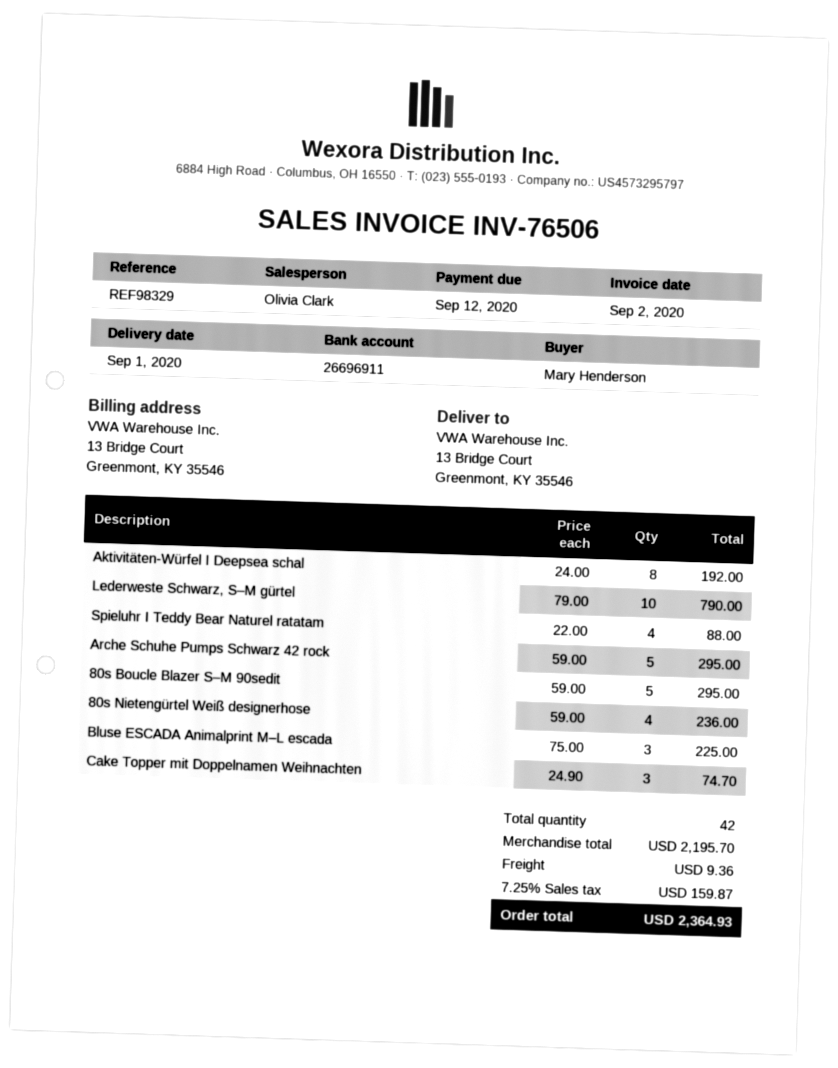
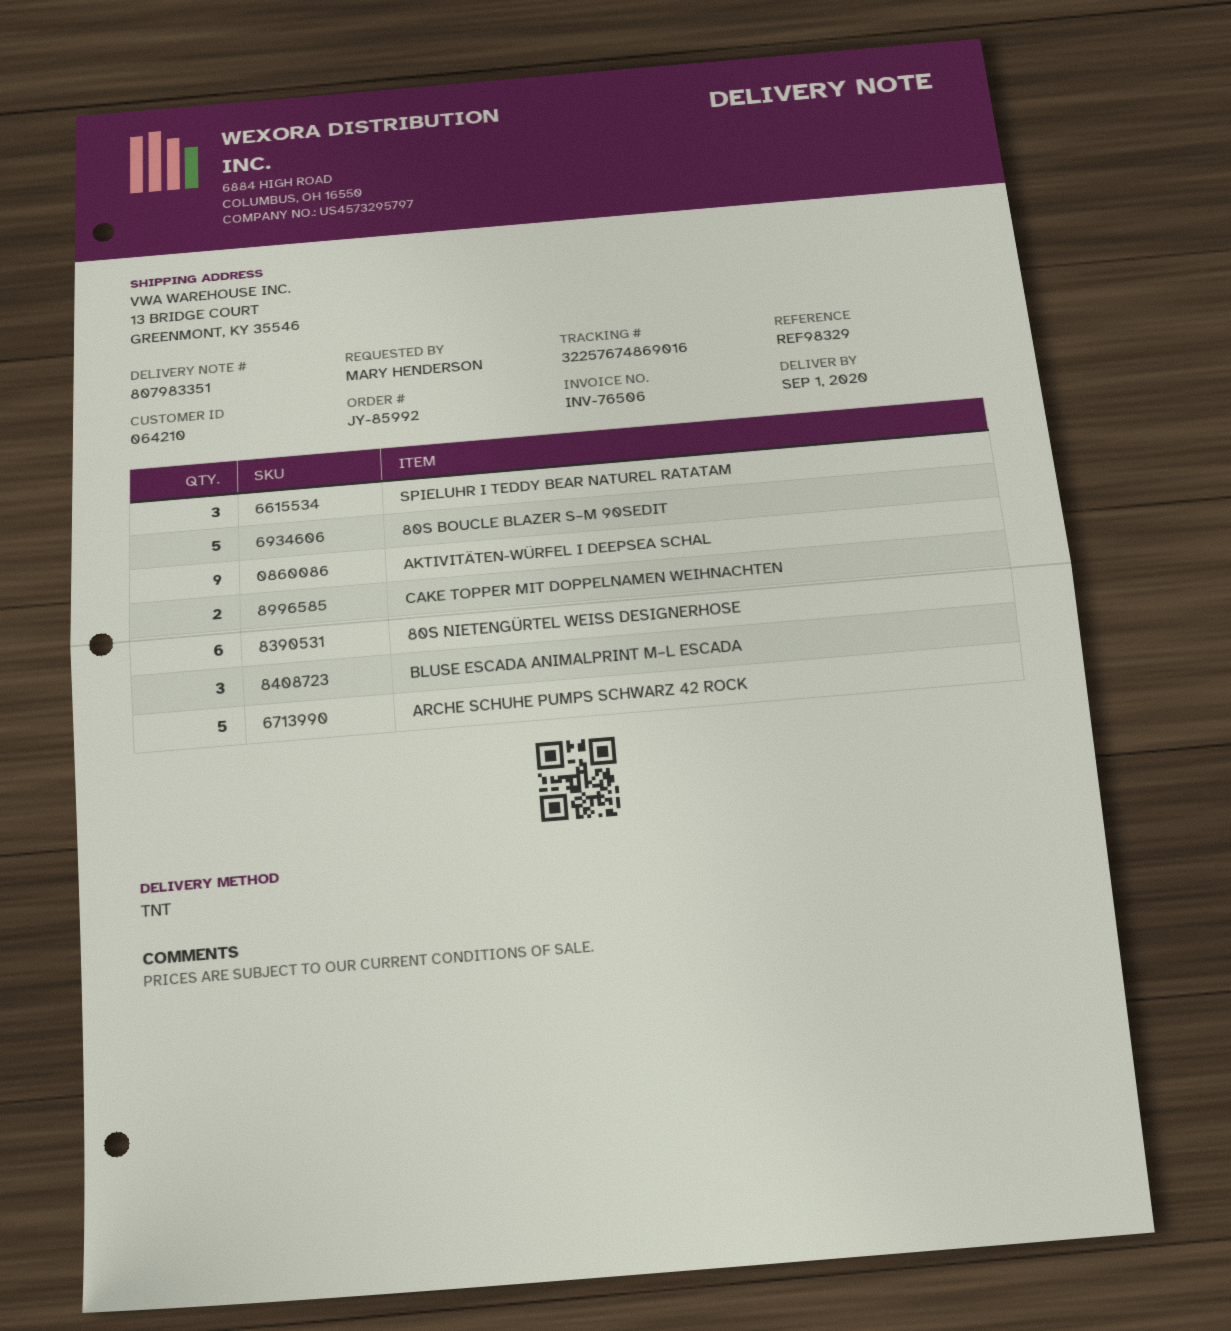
Aktivitäten-Würfel I Deepsea schal: 8 -> 9
Lederweste Schwarz, S–M gürtel: 10 -> none
Spieluhr I Teddy Bear Naturel ratatam: 4 -> 3
80s Nietengürtel Weiß designerhose: 4 -> 6
Cake Topper mit Doppelnamen Weihnachten: 3 -> 2

